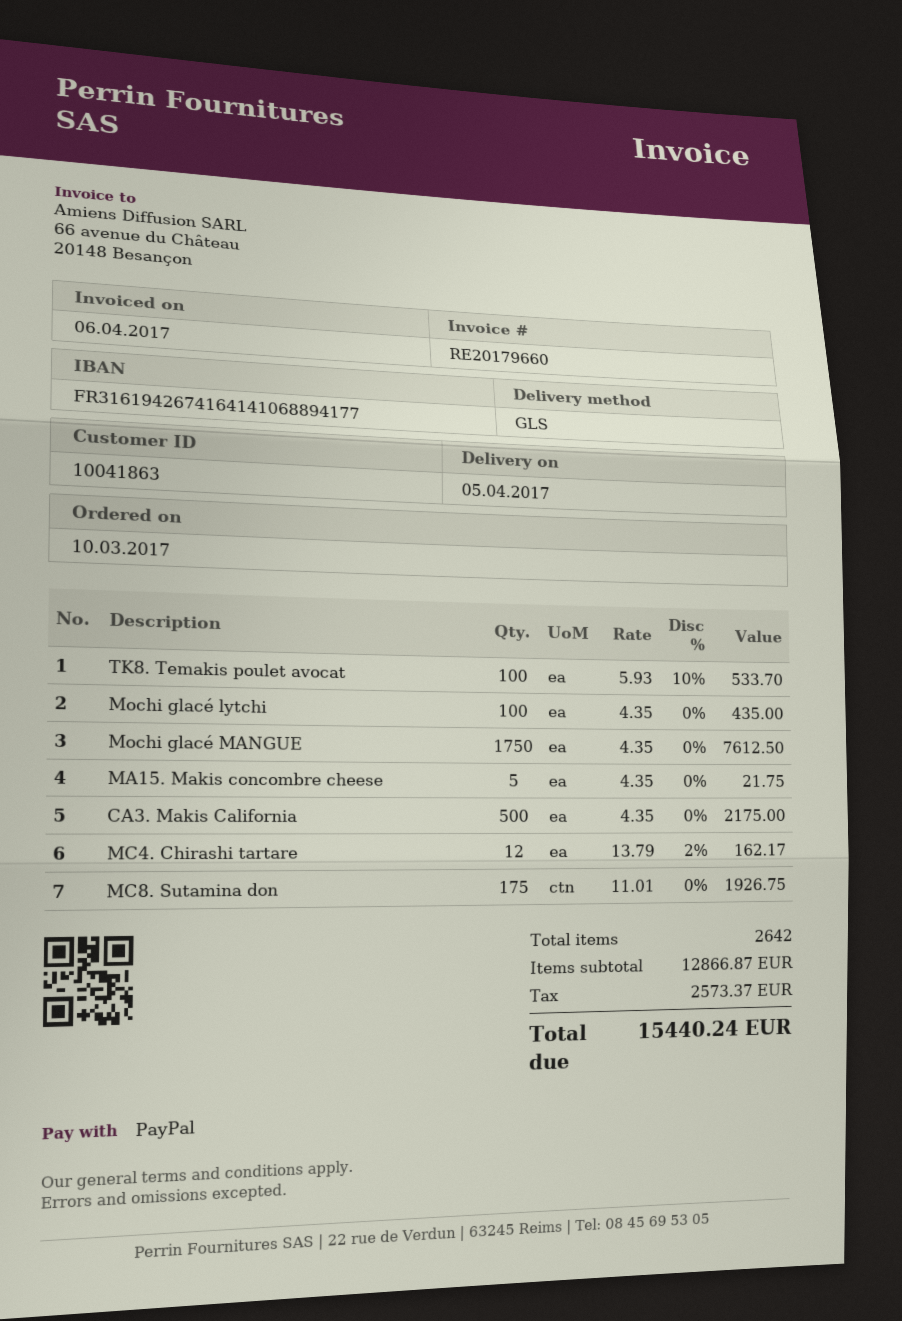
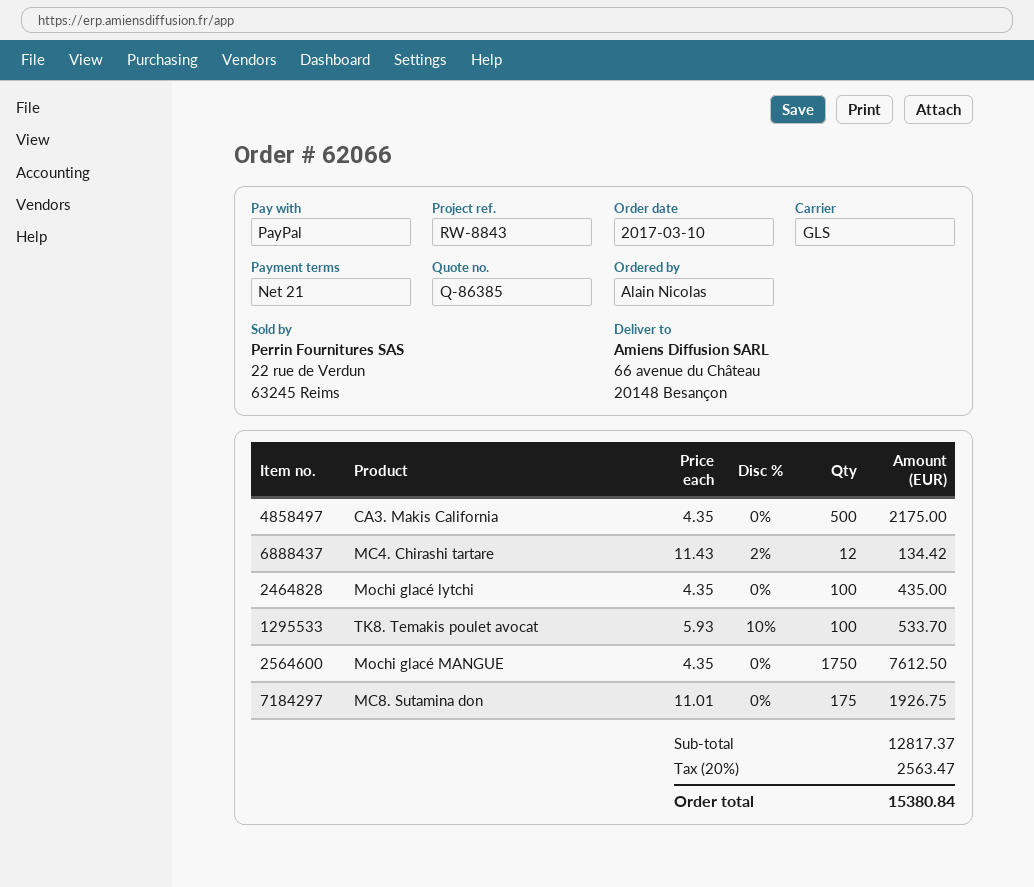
MA15. Makis concombre cheese: 5 x 4.35 = 21.75 -> none
MC4. Chirashi tartare: 12 x 13.79 - 2% = 162.17 -> 12 x 11.43 - 2% = 134.42
subtotal: 12866.87 -> 12817.37
tax: 2573.37 -> 2563.47
total: 15440.24 -> 15380.84

